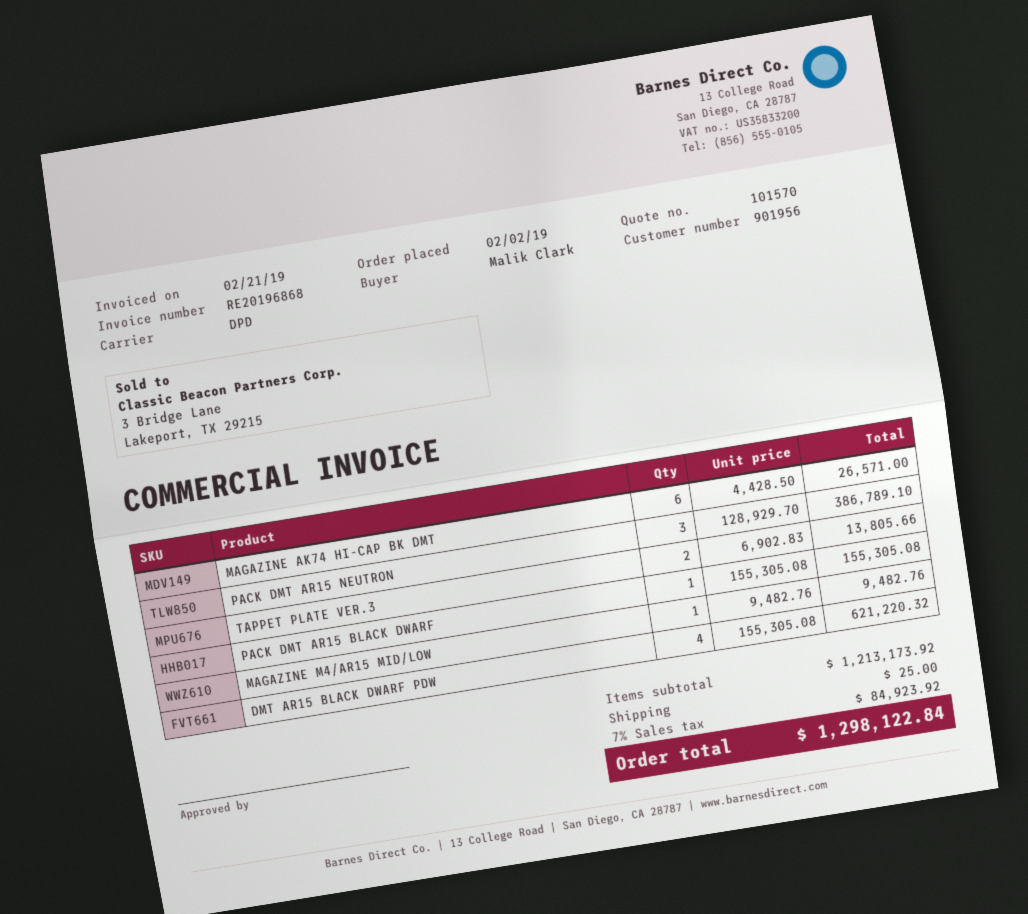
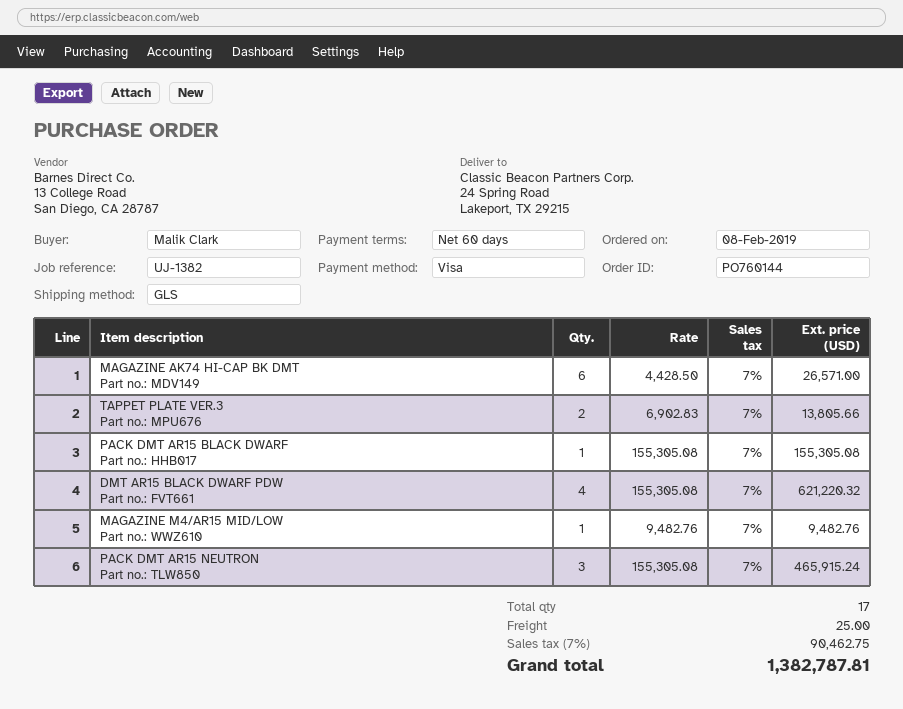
order date: 2019-02-02 -> 2019-02-08
shipping method: DPD -> GLS
PACK DMT AR15 NEUTRON: 3 x 128929.70 = 386789.10 -> 3 x 155305.08 = 465915.24
tax: 7% = 84923.92 -> 7% = 90462.75
total: 1298122.84 -> 1382787.81

